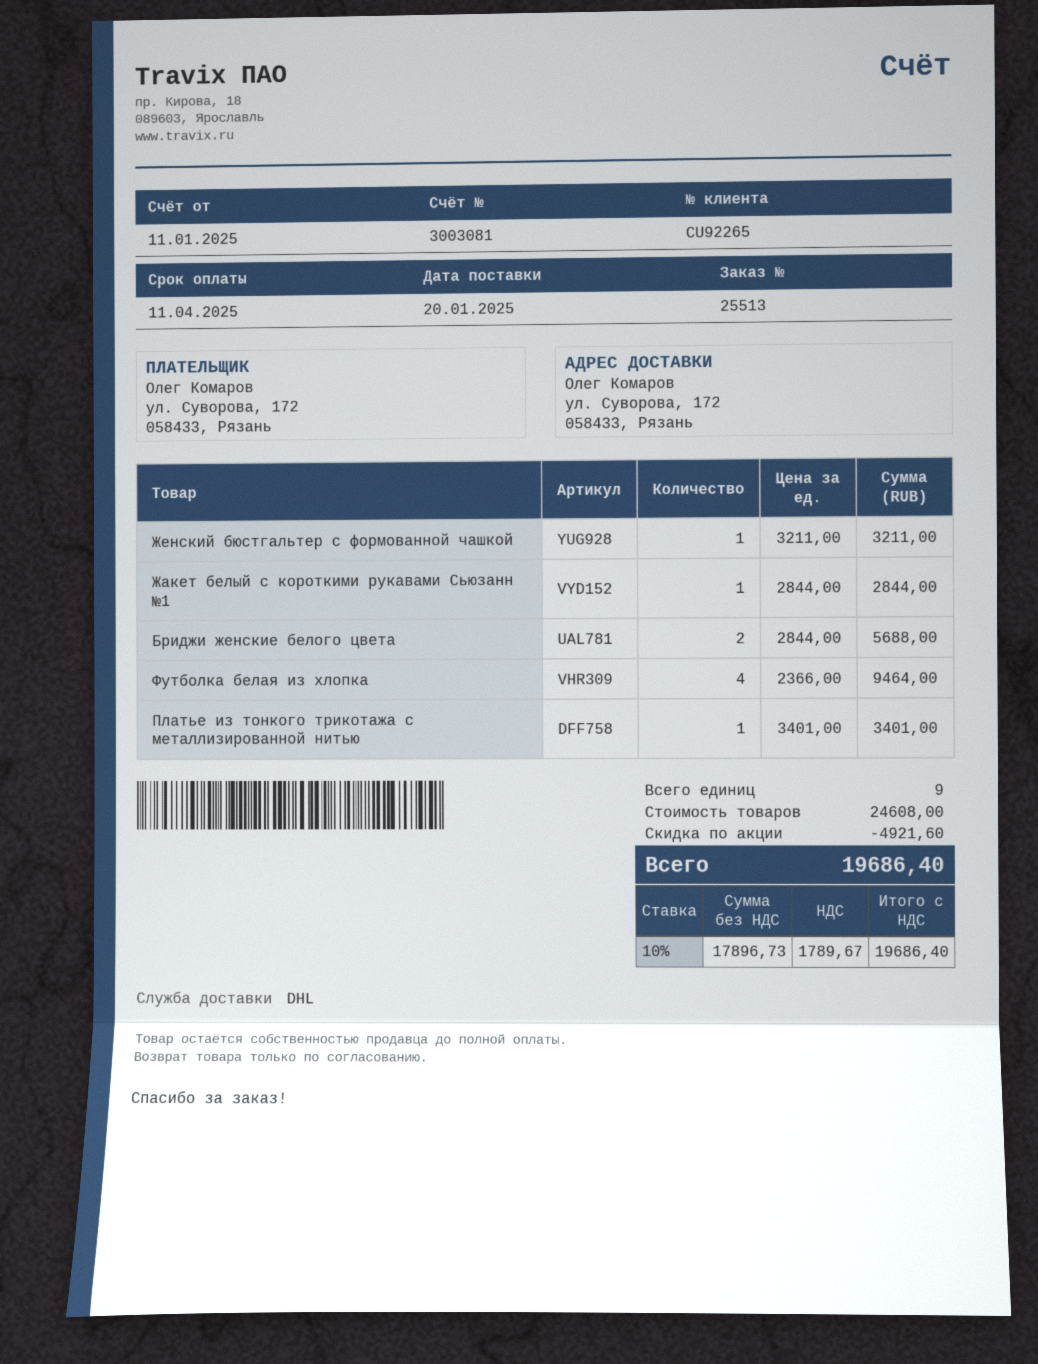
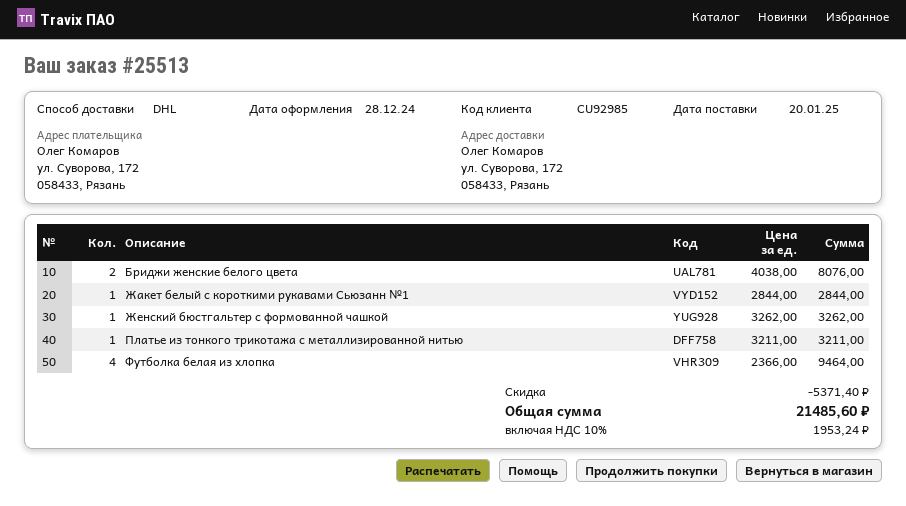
customer number: CU92265 -> CU92985
Женский бюстгальтер с формованной чашкой: 1 x 3211.00 = 3211.00 -> 1 x 3262.00 = 3262.00
Бриджи женские белого цвета: 2 x 2844.00 = 5688.00 -> 2 x 4038.00 = 8076.00
Платье из тонкого трикотажа с металлизированной нитью: 1 x 3401.00 = 3401.00 -> 1 x 3211.00 = 3211.00
discount: 4921.60 -> 5371.40
tax: 10% = 1789.67 -> 10% = 1953.24
total: 19686.40 -> 21485.60

